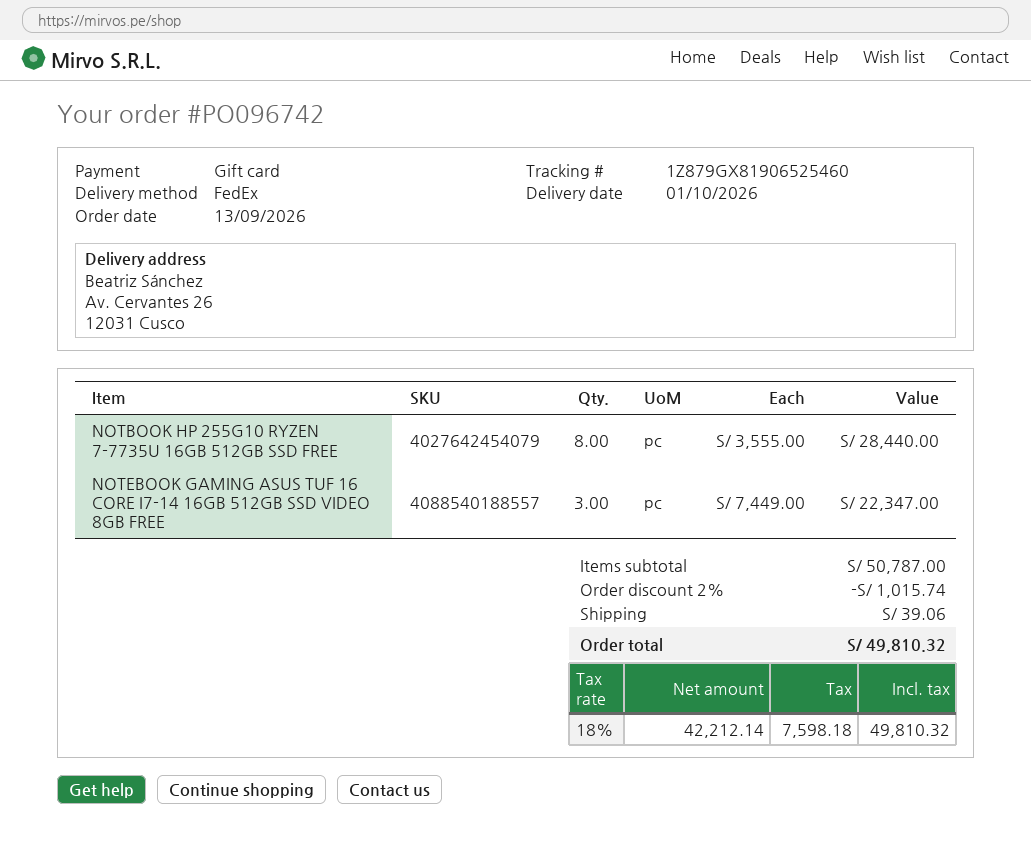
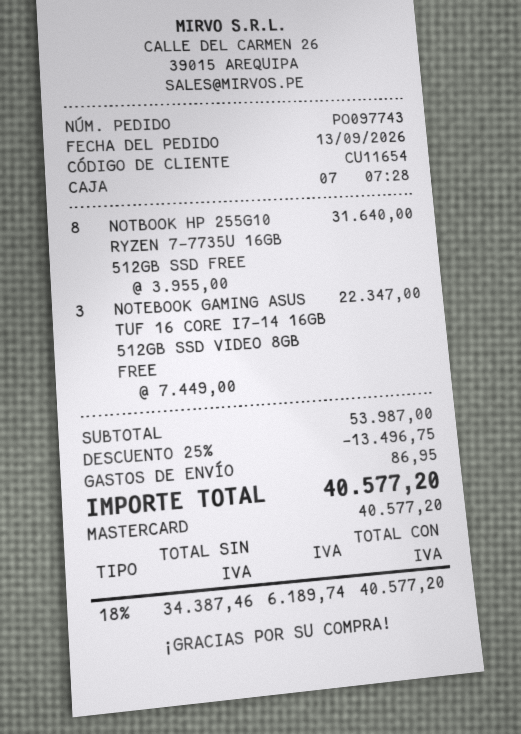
order number: PO096742 -> PO097743
payment method: gift card -> Mastercard
NOTBOOK HP 255G10 RYZEN 7-7735U 16GB 512GB SSD FREE: 8 x 3555.00 = 28440.00 -> 8 x 3955.00 = 31640.00
subtotal: 50787.00 -> 53987.00
discount: 2% = 1015.74 -> 25% = 13496.75
shipping: 39.06 -> 86.95
net: 42212.14 -> 34387.46
tax: 18% = 7598.18 -> 18% = 6189.74
total: 49810.32 -> 40577.20

